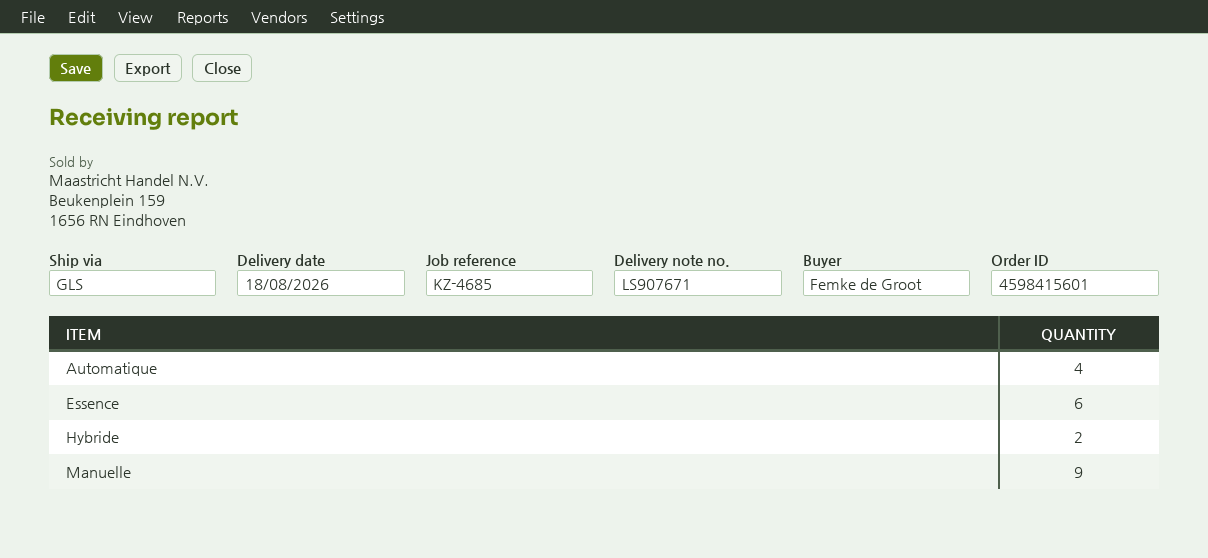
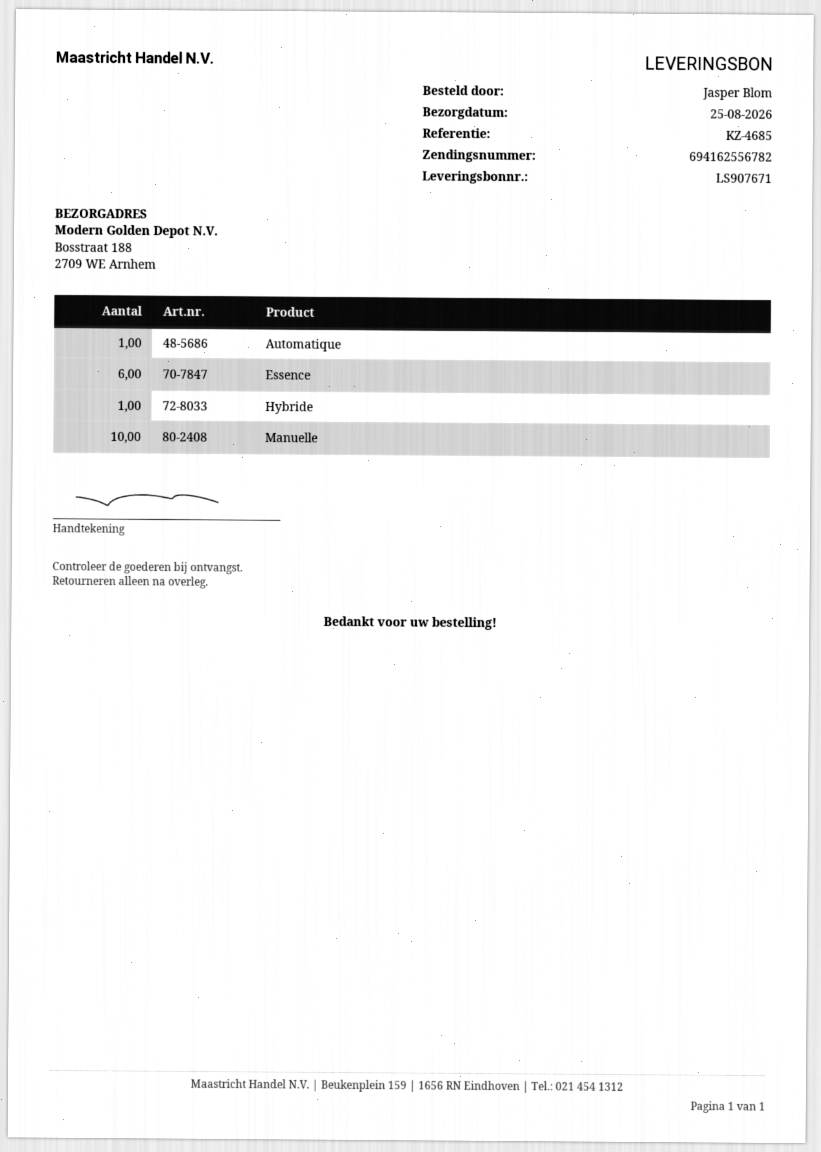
delivery date: 2026-08-18 -> 2026-08-25
ordered by: Femke de Groot -> Jasper Blom
Automatique: 4 -> 1
Hybride: 2 -> 1
Manuelle: 9 -> 10

